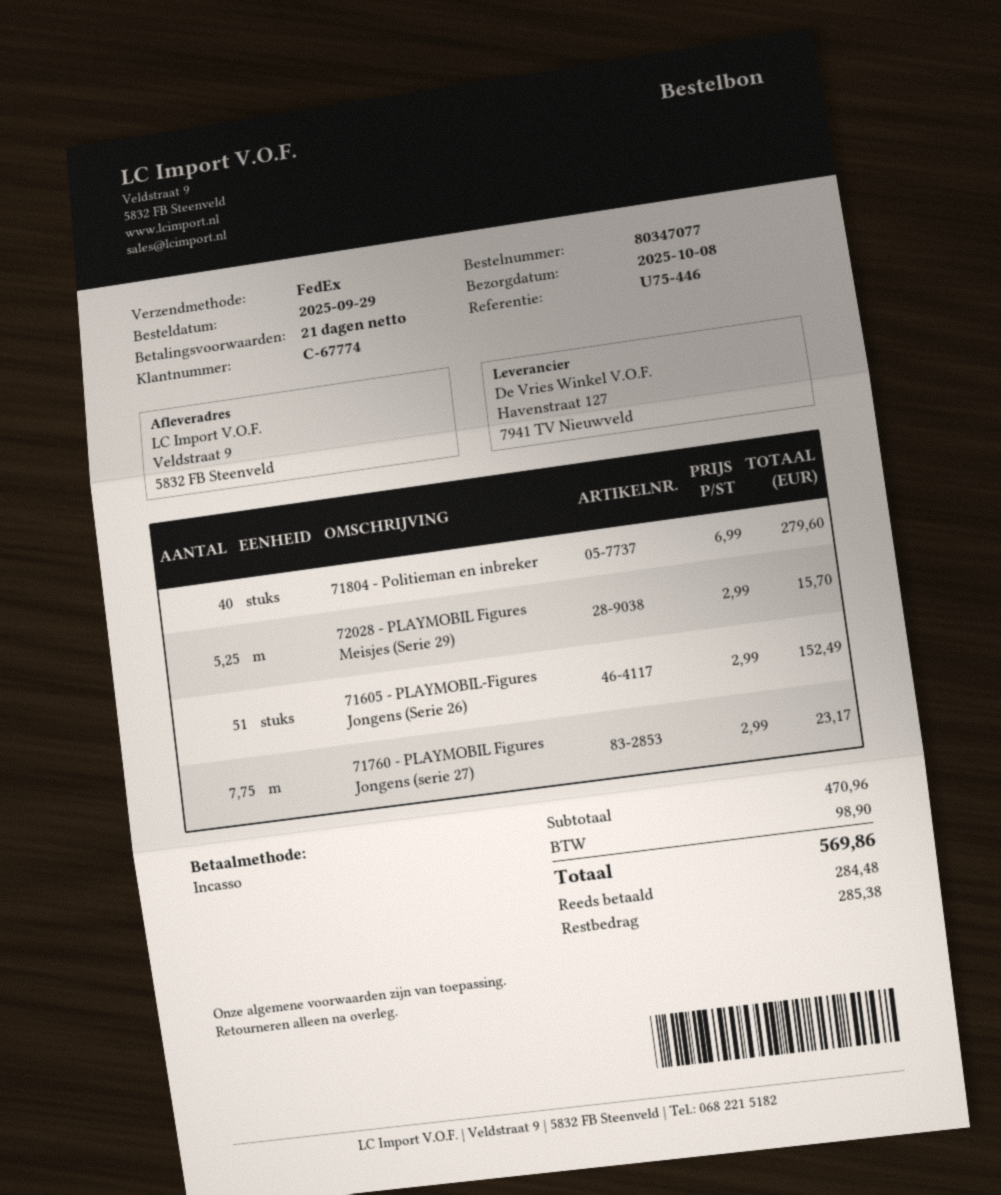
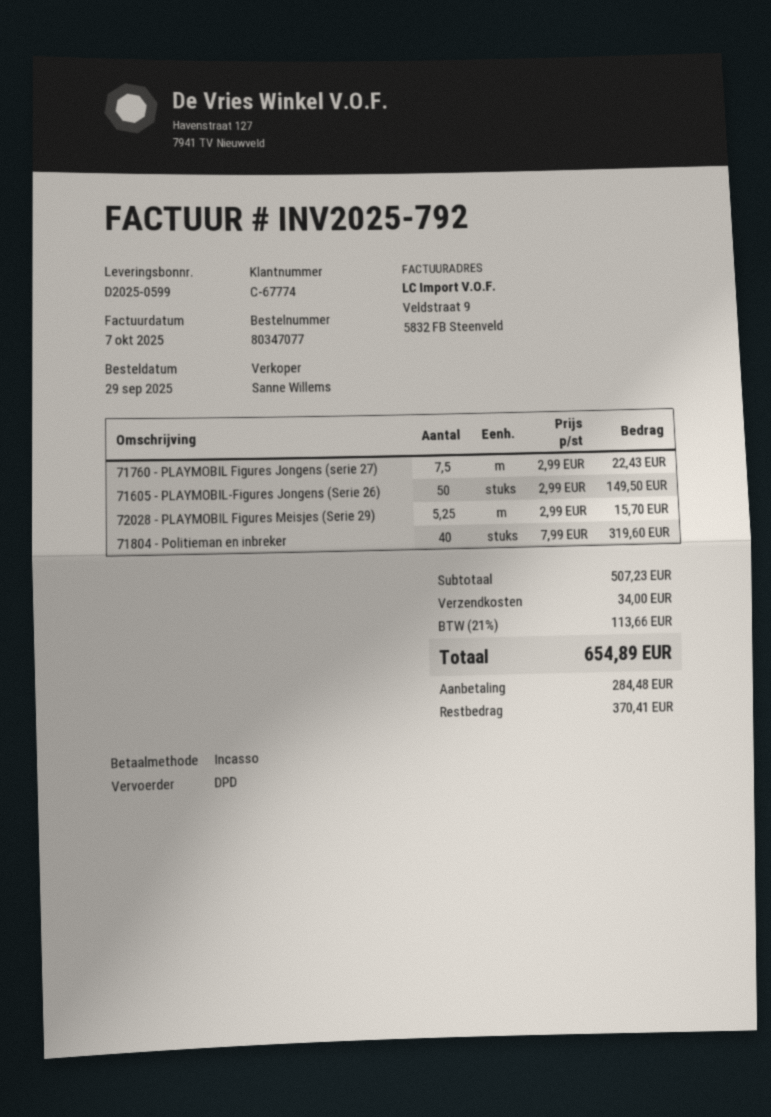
shipping method: FedEx -> DPD
71804 - Politieman en inbreker: 40 x 6.99 = 279.60 -> 40 x 7.99 = 319.60
71605 - PLAYMOBIL-Figures Jongens (Serie 26): 51 x 2.99 = 152.49 -> 50 x 2.99 = 149.50
71760 - PLAYMOBIL Figures Jongens (serie 27): 7.75 x 2.99 = 23.17 -> 7.5 x 2.99 = 22.43
subtotal: 470.96 -> 507.23
shipping: none -> 34.00
tax: 98.90 -> 113.66
total: 569.86 -> 654.89
balance: 285.38 -> 370.41

